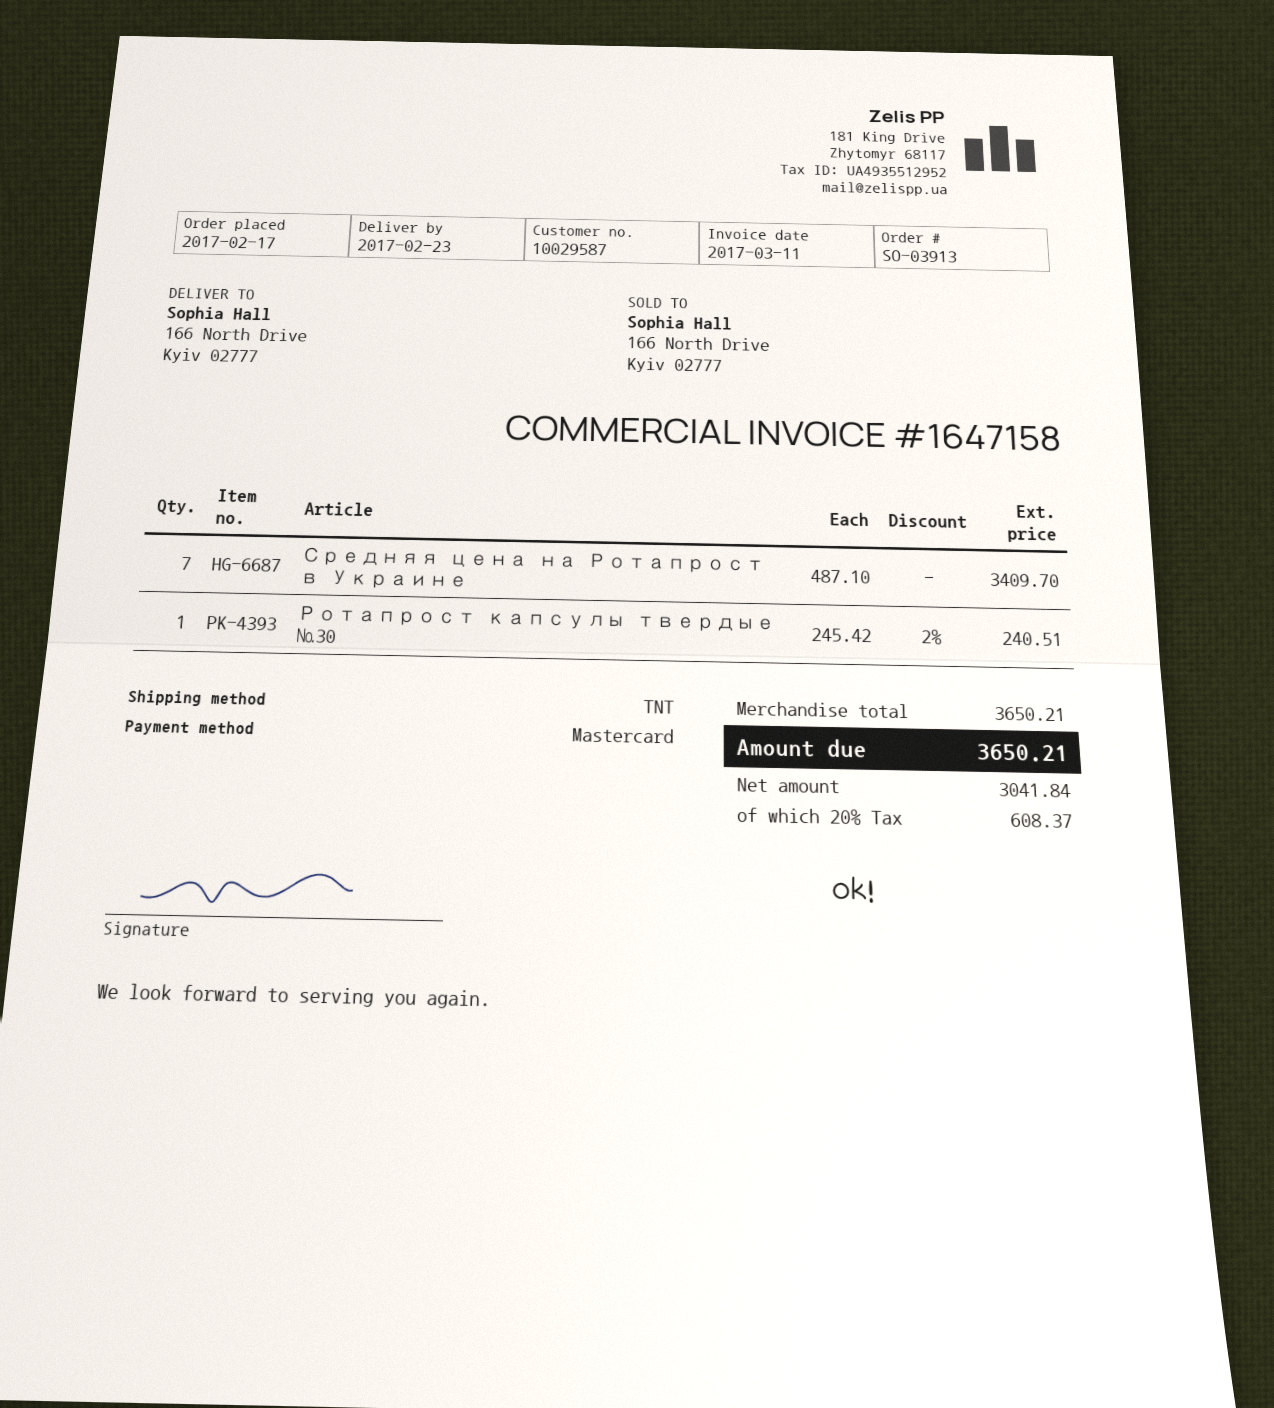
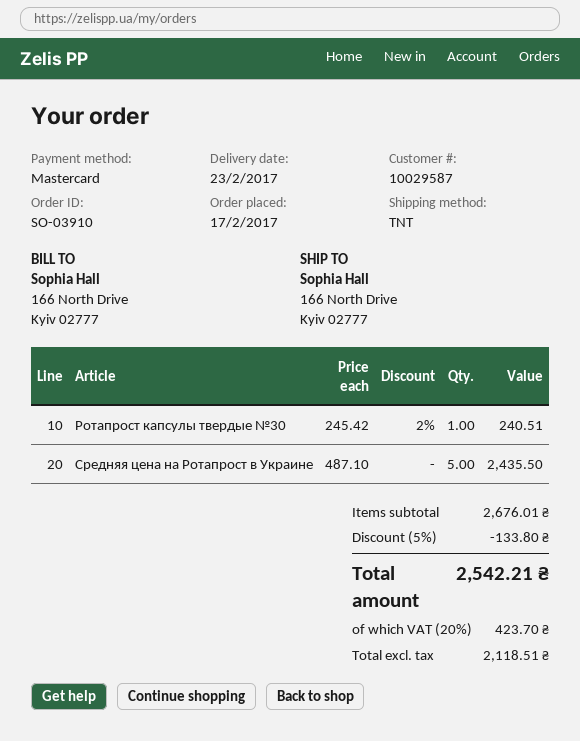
order number: SO-03913 -> SO-03910
Средняя цена на Ротапрост в Украине: 7 x 487.10 = 3409.70 -> 5 x 487.10 = 2435.50
subtotal: 3650.21 -> 2676.01
discount: none -> 5% = 133.80
net: 3041.84 -> 2118.51
tax: 20% = 608.37 -> 20% = 423.70
total: 3650.21 -> 2542.21

